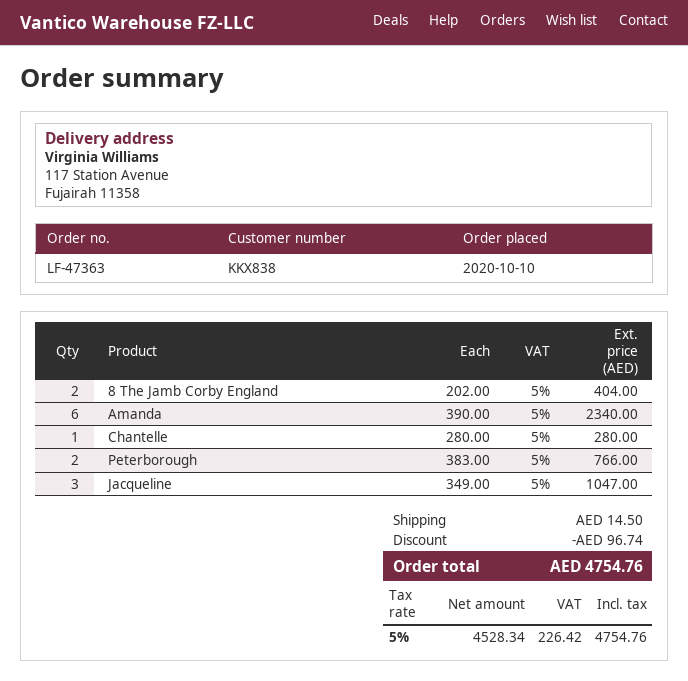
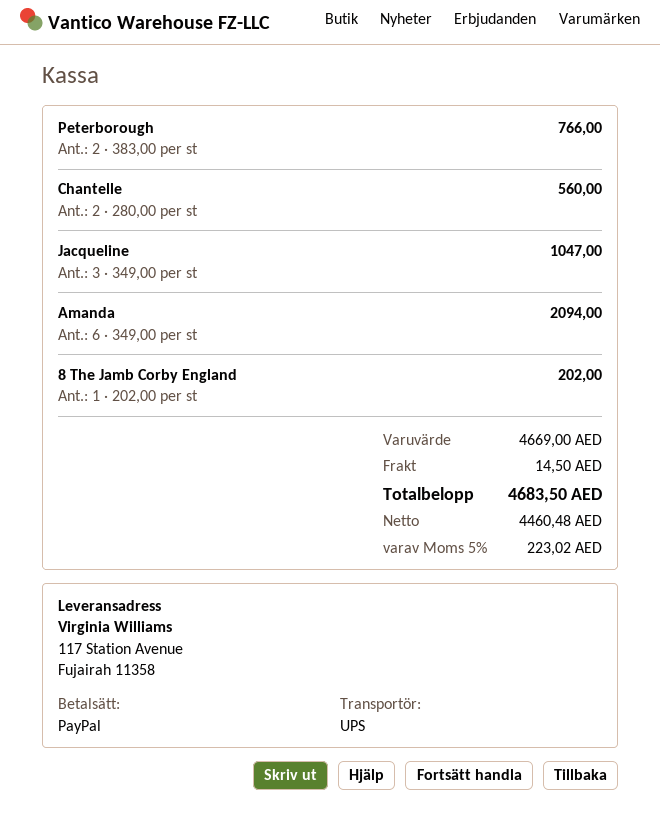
8 The Jamb Corby England: 2 x 202.00 = 404.00 -> 1 x 202.00 = 202.00
Amanda: 6 x 390.00 = 2340.00 -> 6 x 349.00 = 2094.00
Chantelle: 1 x 280.00 = 280.00 -> 2 x 280.00 = 560.00
discount: 96.74 -> none
net: 4528.34 -> 4460.48
tax: 5% = 226.42 -> 5% = 223.02
total: 4754.76 -> 4683.50

